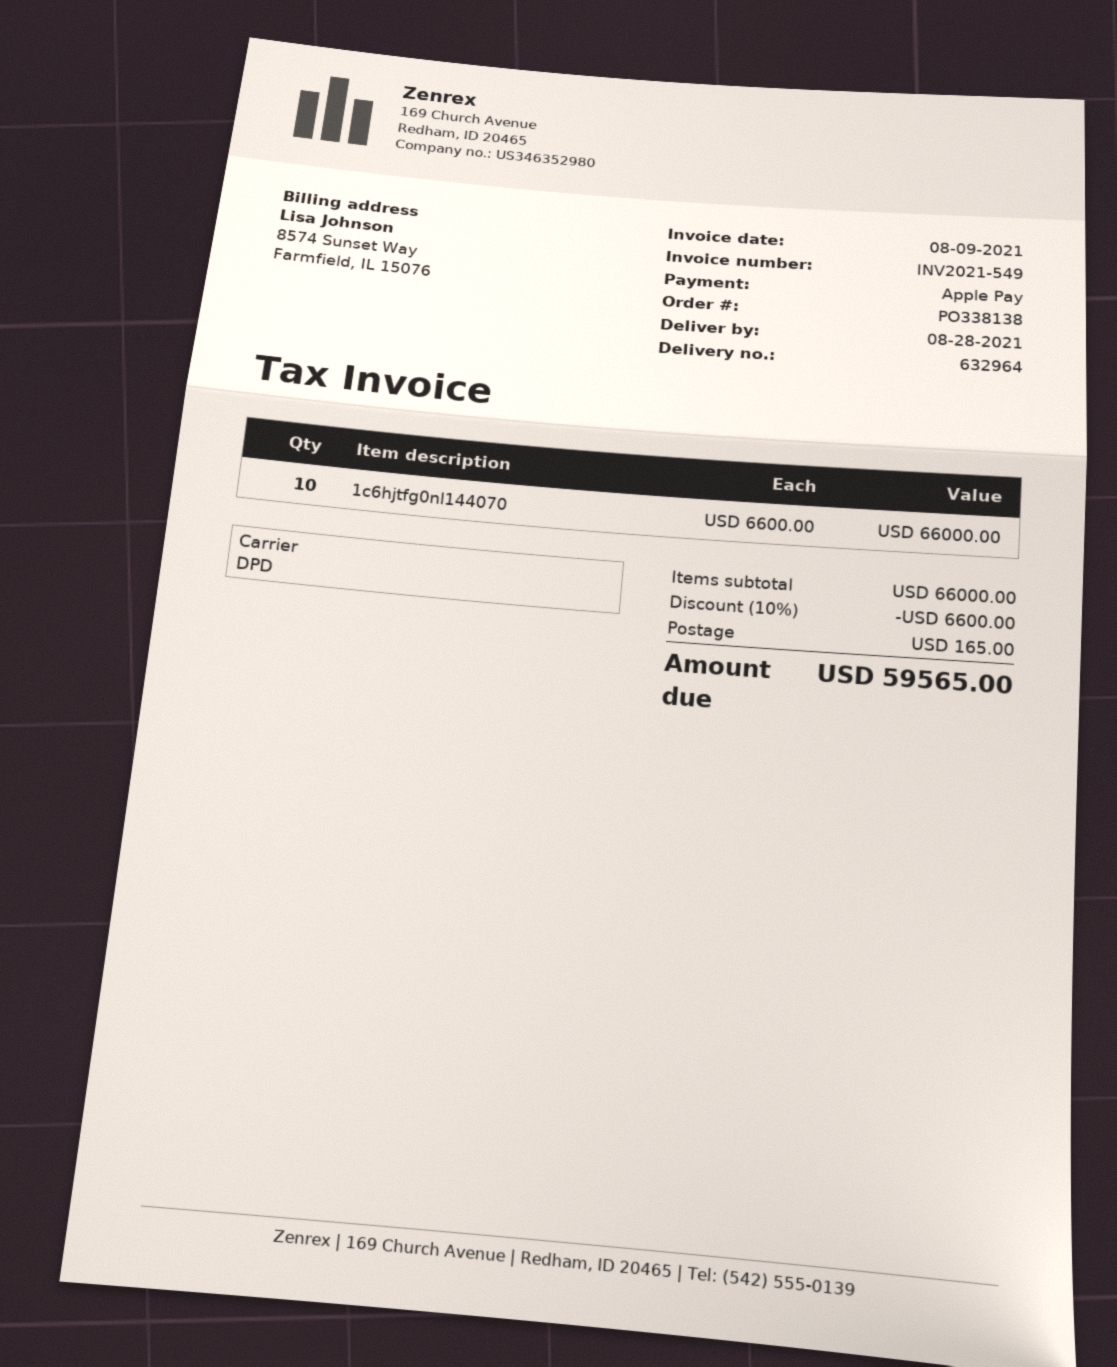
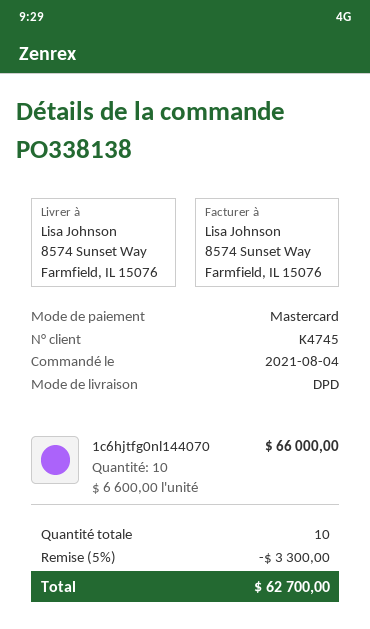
payment method: Apple Pay -> Mastercard
discount: 10% = 6600.00 -> 5% = 3300.00
shipping: 165.00 -> none
total: 59565.00 -> 62700.00

